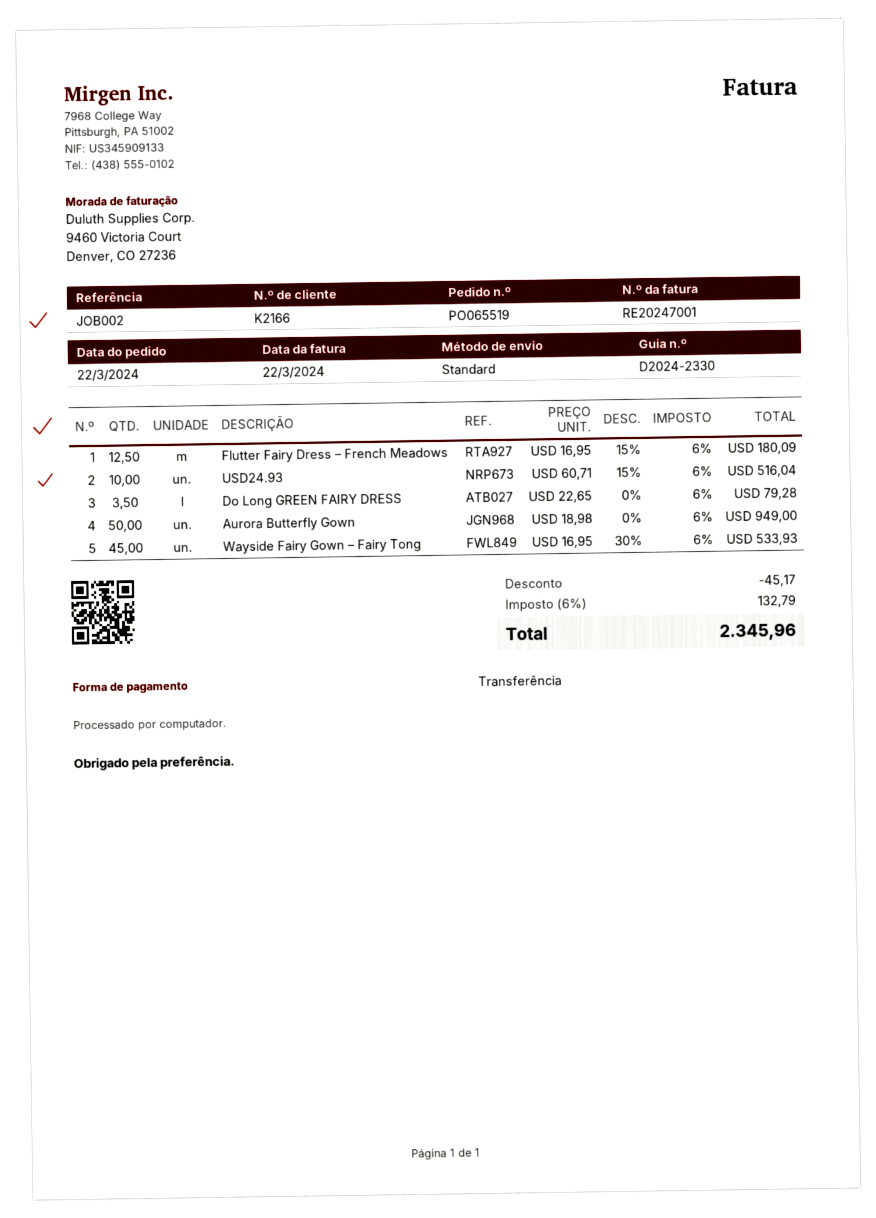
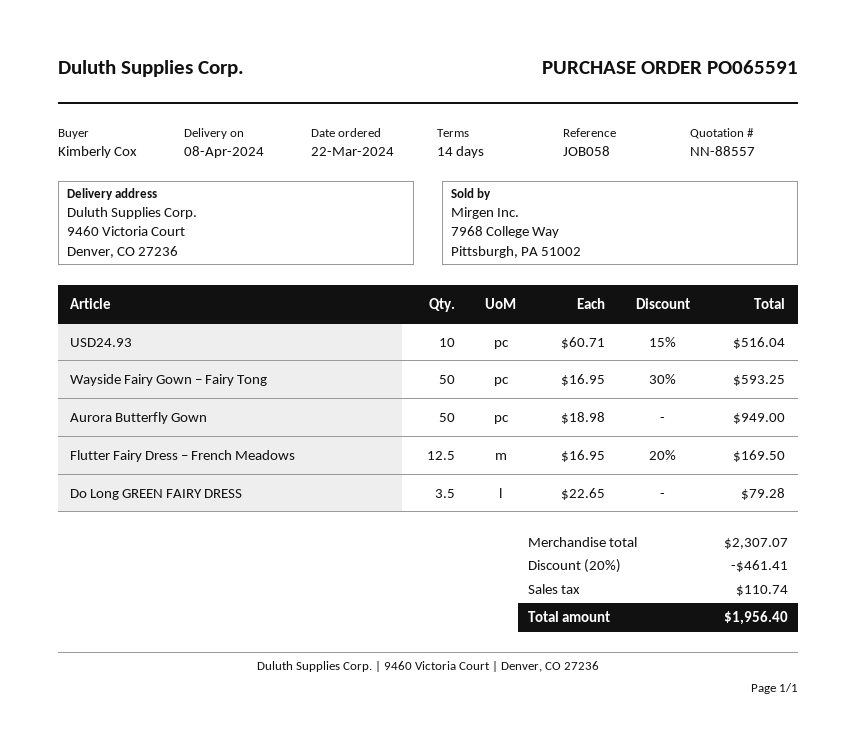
order number: PO065519 -> PO065591
reference: JOB002 -> JOB058
Flutter Fairy Dress – French Meadows: 12.5 x 16.95 - 15% = 180.09 -> 12.5 x 16.95 - 20% = 169.50
Wayside Fairy Gown – Fairy Tong: 45 x 16.95 - 30% = 533.93 -> 50 x 16.95 - 30% = 593.25
discount: 45.17 -> 461.41
tax: 132.79 -> 110.74
total: 2345.96 -> 1956.40

